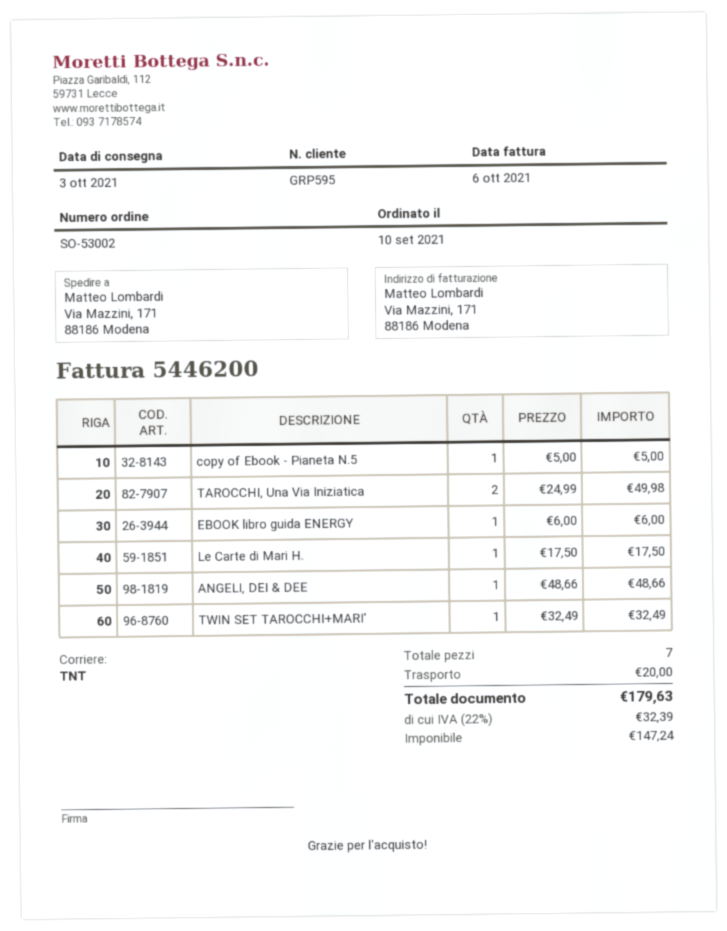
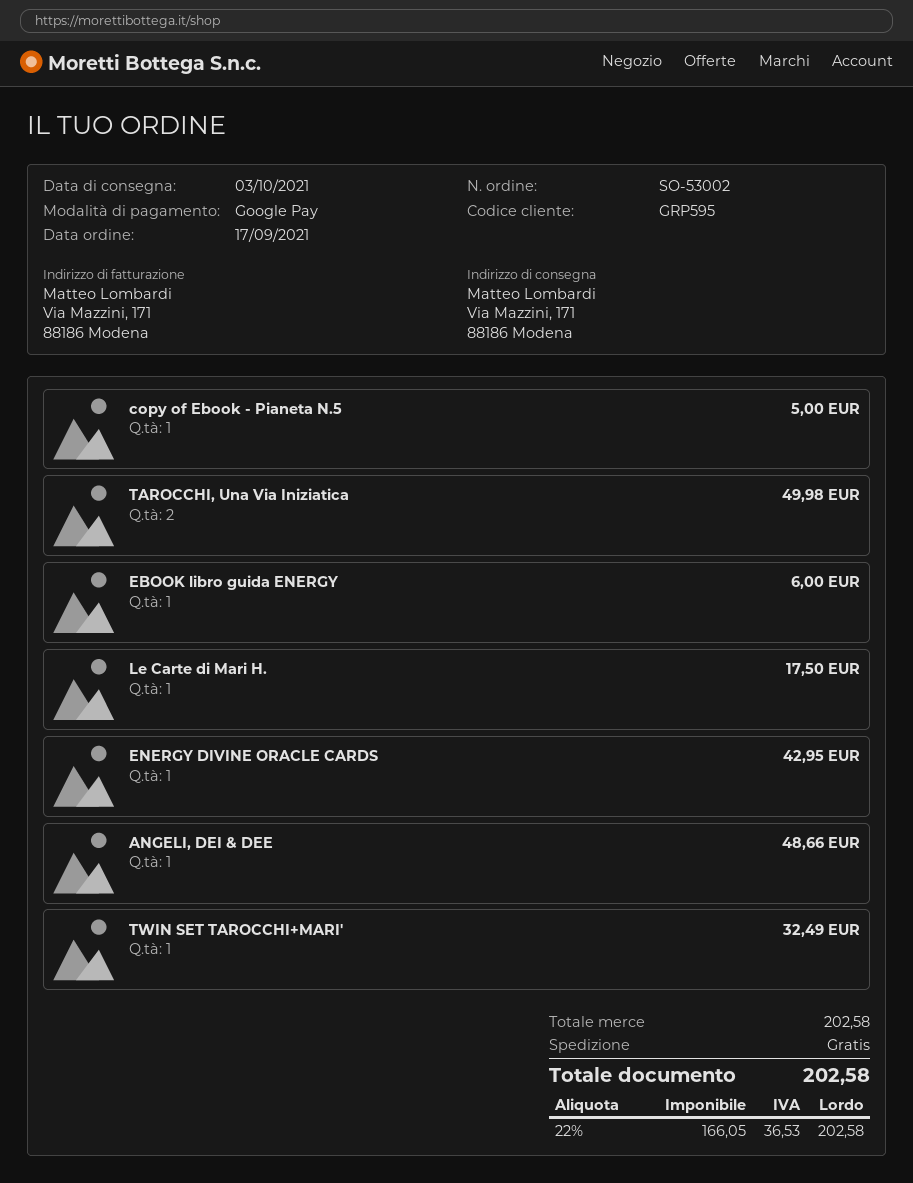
order date: 2021-09-10 -> 2021-09-17
ENERGY DIVINE ORACLE CARDS: none -> 1 for 42.95
shipping: 20.00 -> 0.00
net: 147.24 -> 166.05
tax: 22% = 32.39 -> 22% = 36.53
total: 179.63 -> 202.58

